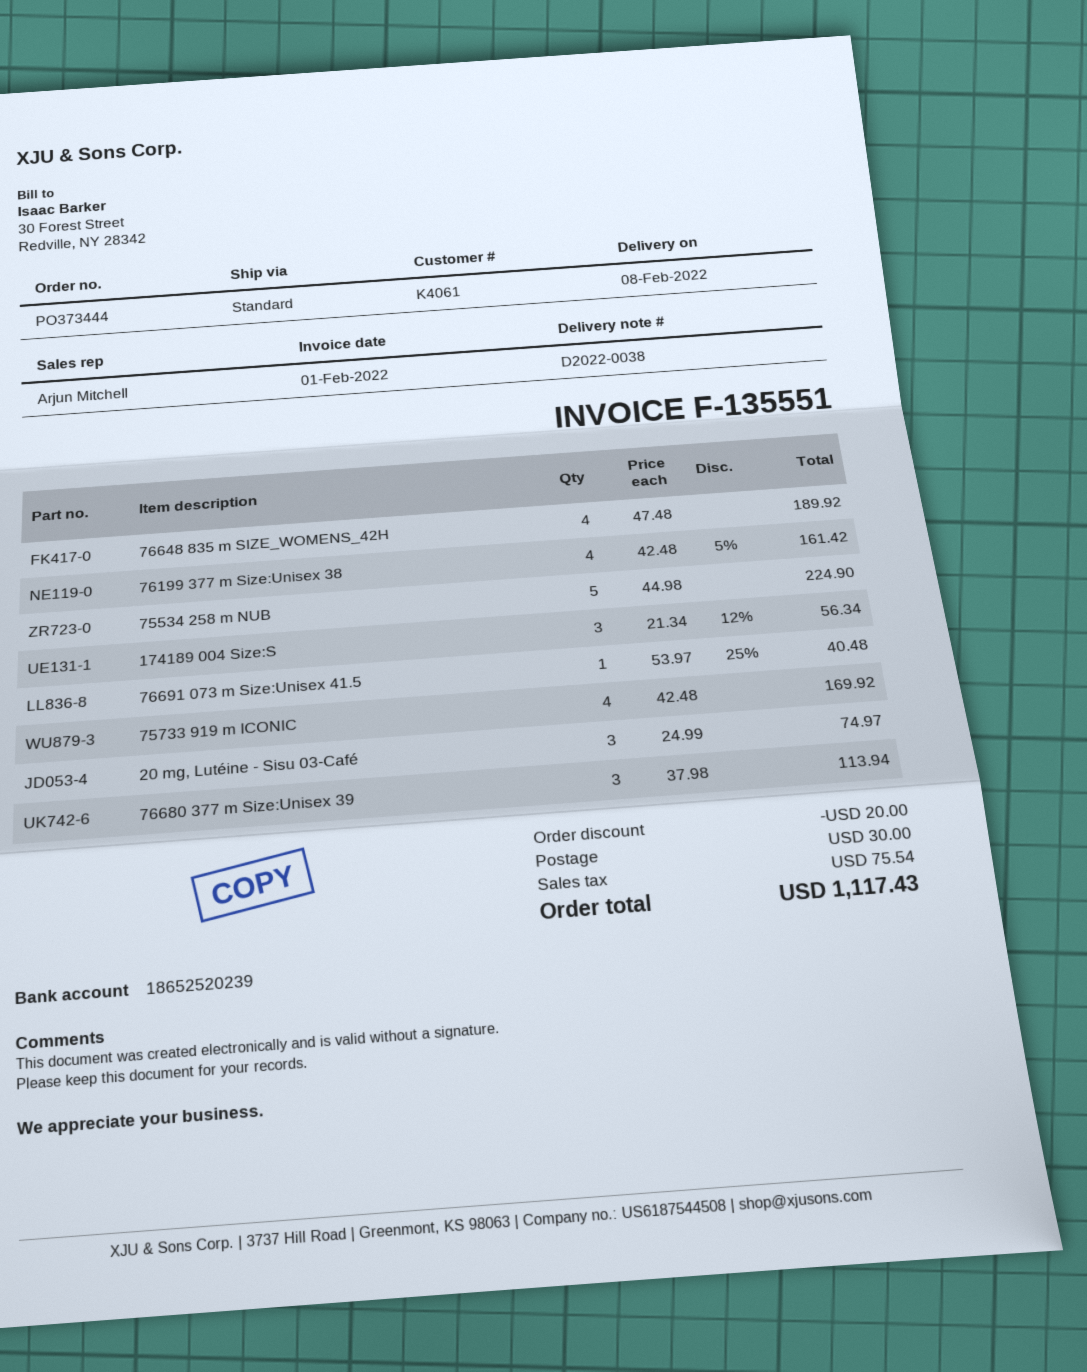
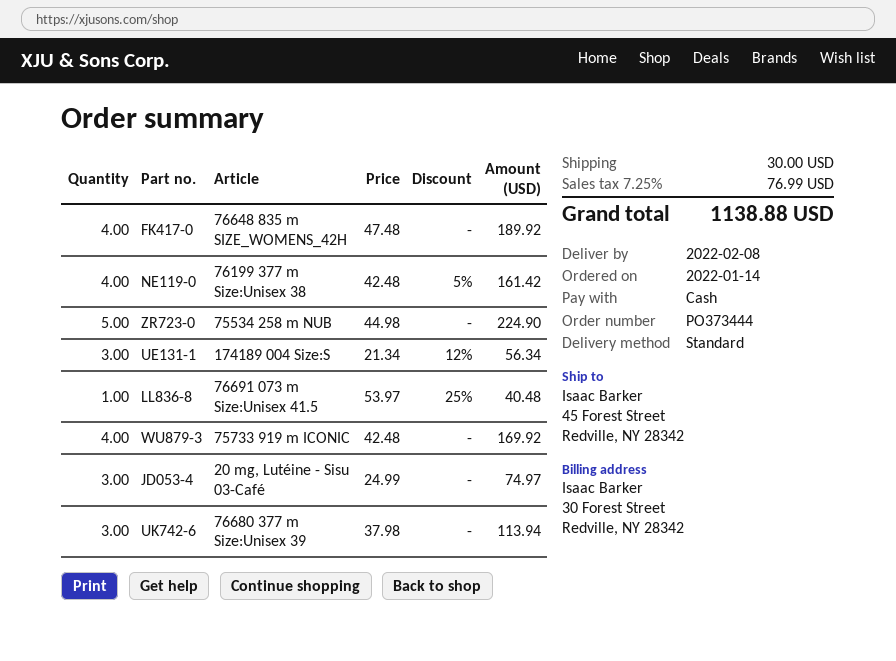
discount: 20.00 -> none
tax: 75.54 -> 76.99
total: 1117.43 -> 1138.88

